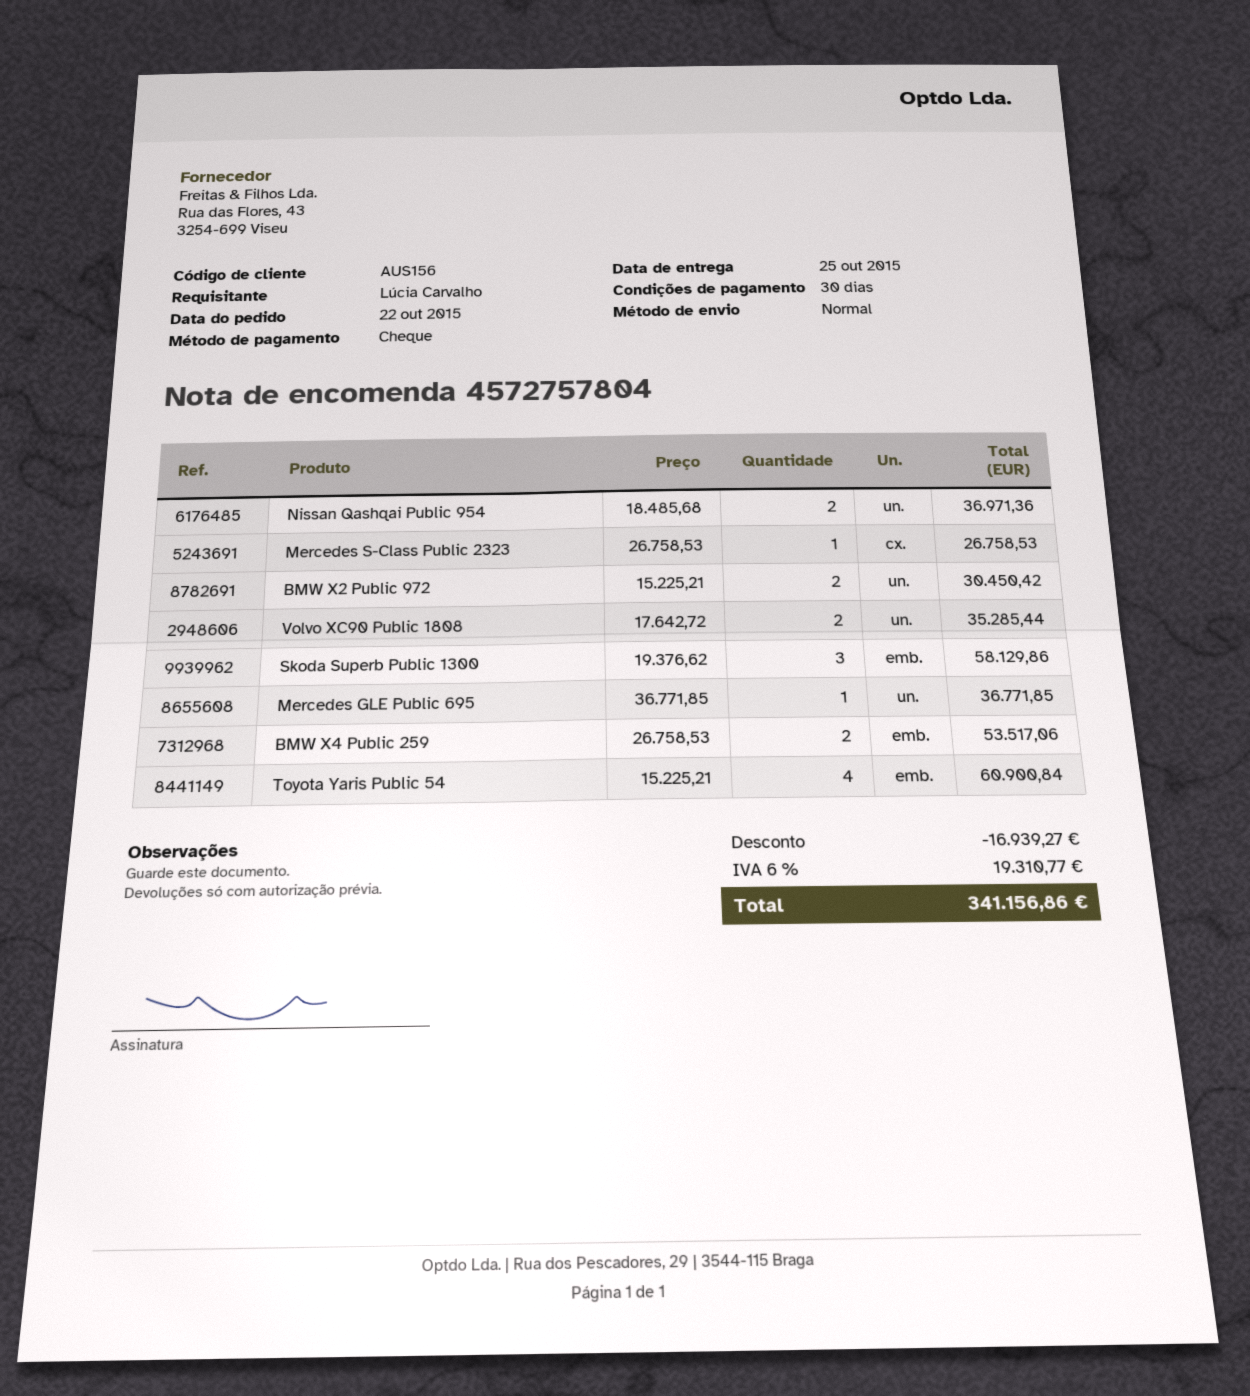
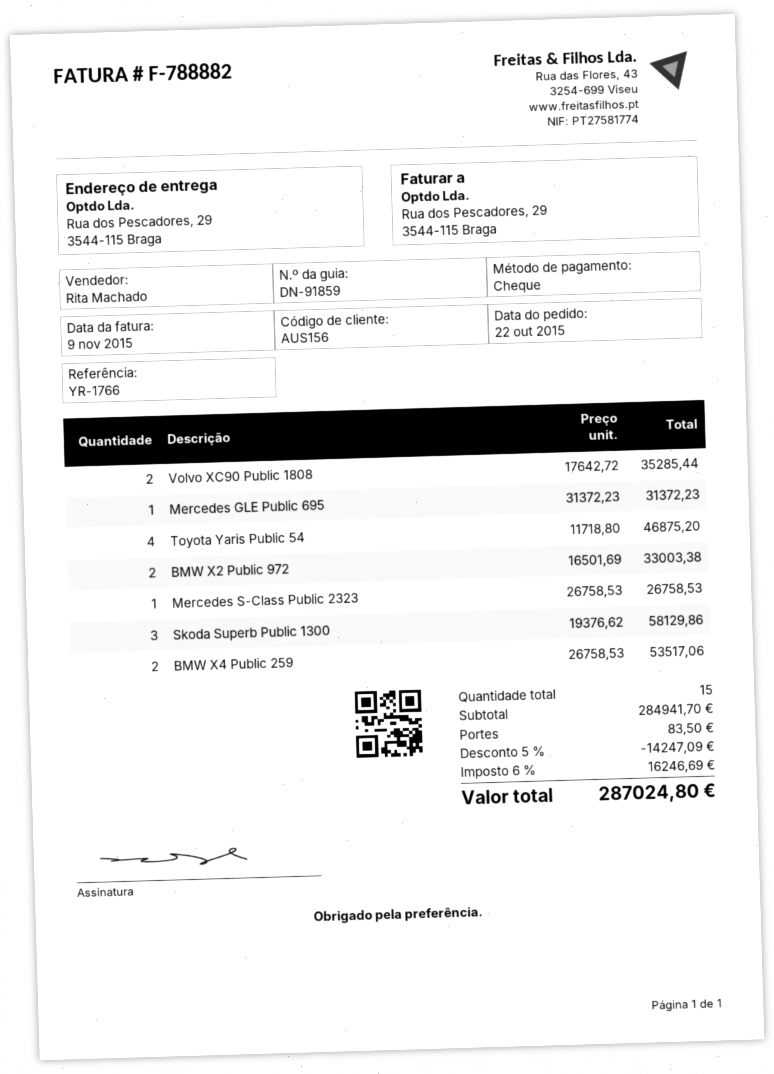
Nissan Qashqai Public 954: 2 x 18485.68 = 36971.36 -> none
BMW X2 Public 972: 2 x 15225.21 = 30450.42 -> 2 x 16501.69 = 33003.38
Mercedes GLE Public 695: 1 x 36771.85 = 36771.85 -> 1 x 31372.23 = 31372.23
Toyota Yaris Public 54: 4 x 15225.21 = 60900.84 -> 4 x 11718.80 = 46875.20
discount: 16939.27 -> 14247.09
shipping: none -> 83.50
tax: 6% = 19310.77 -> 6% = 16246.69
total: 341156.86 -> 287024.80

